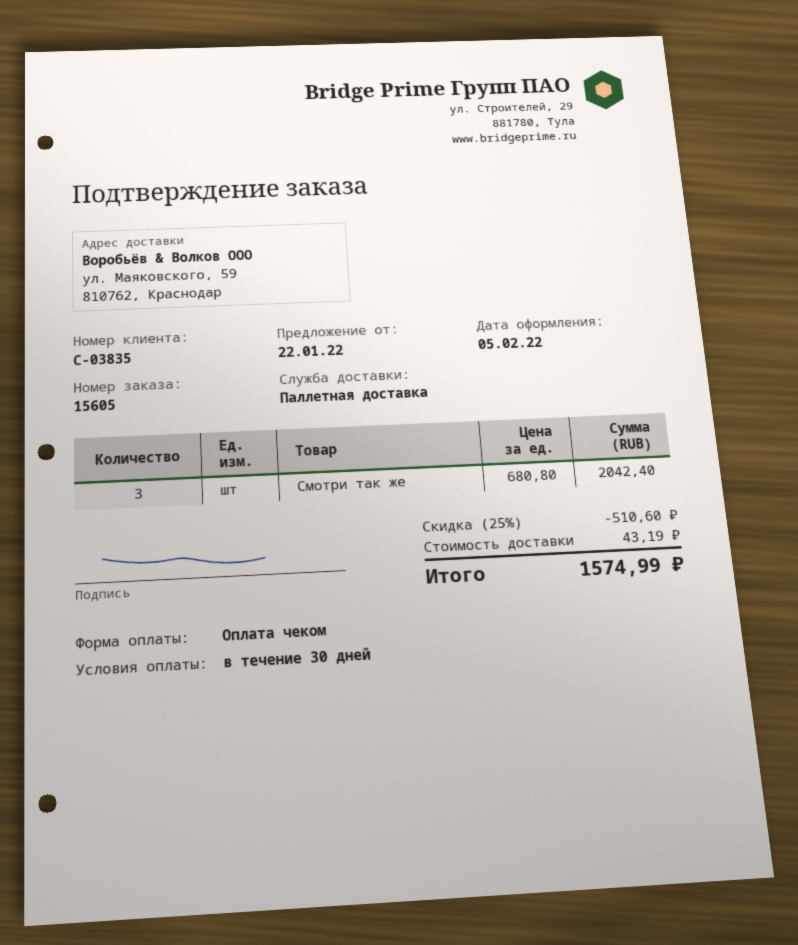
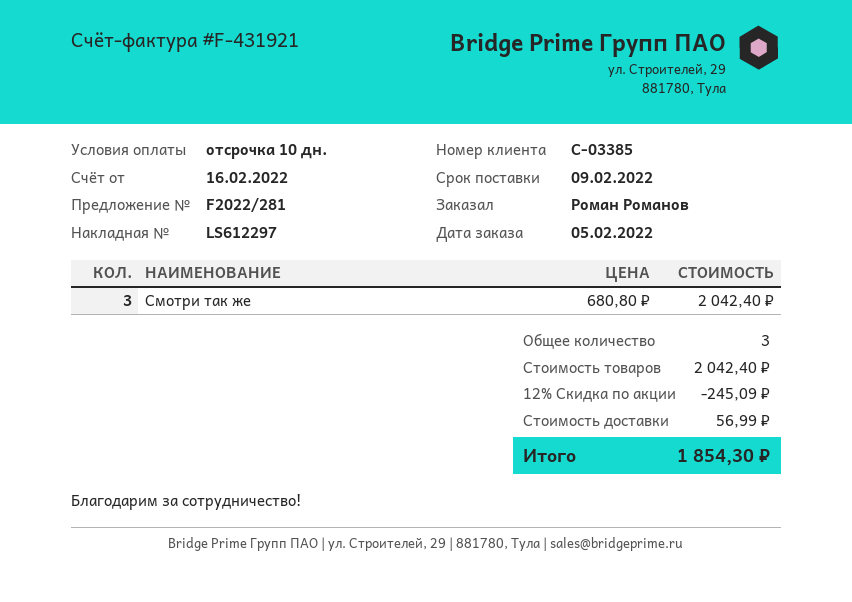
payment terms: 30 days -> 10 days
customer number: C-03835 -> C-03385
discount: 25% = 510.60 -> 12% = 245.09
shipping: 43.19 -> 56.99
total: 1574.99 -> 1854.30

